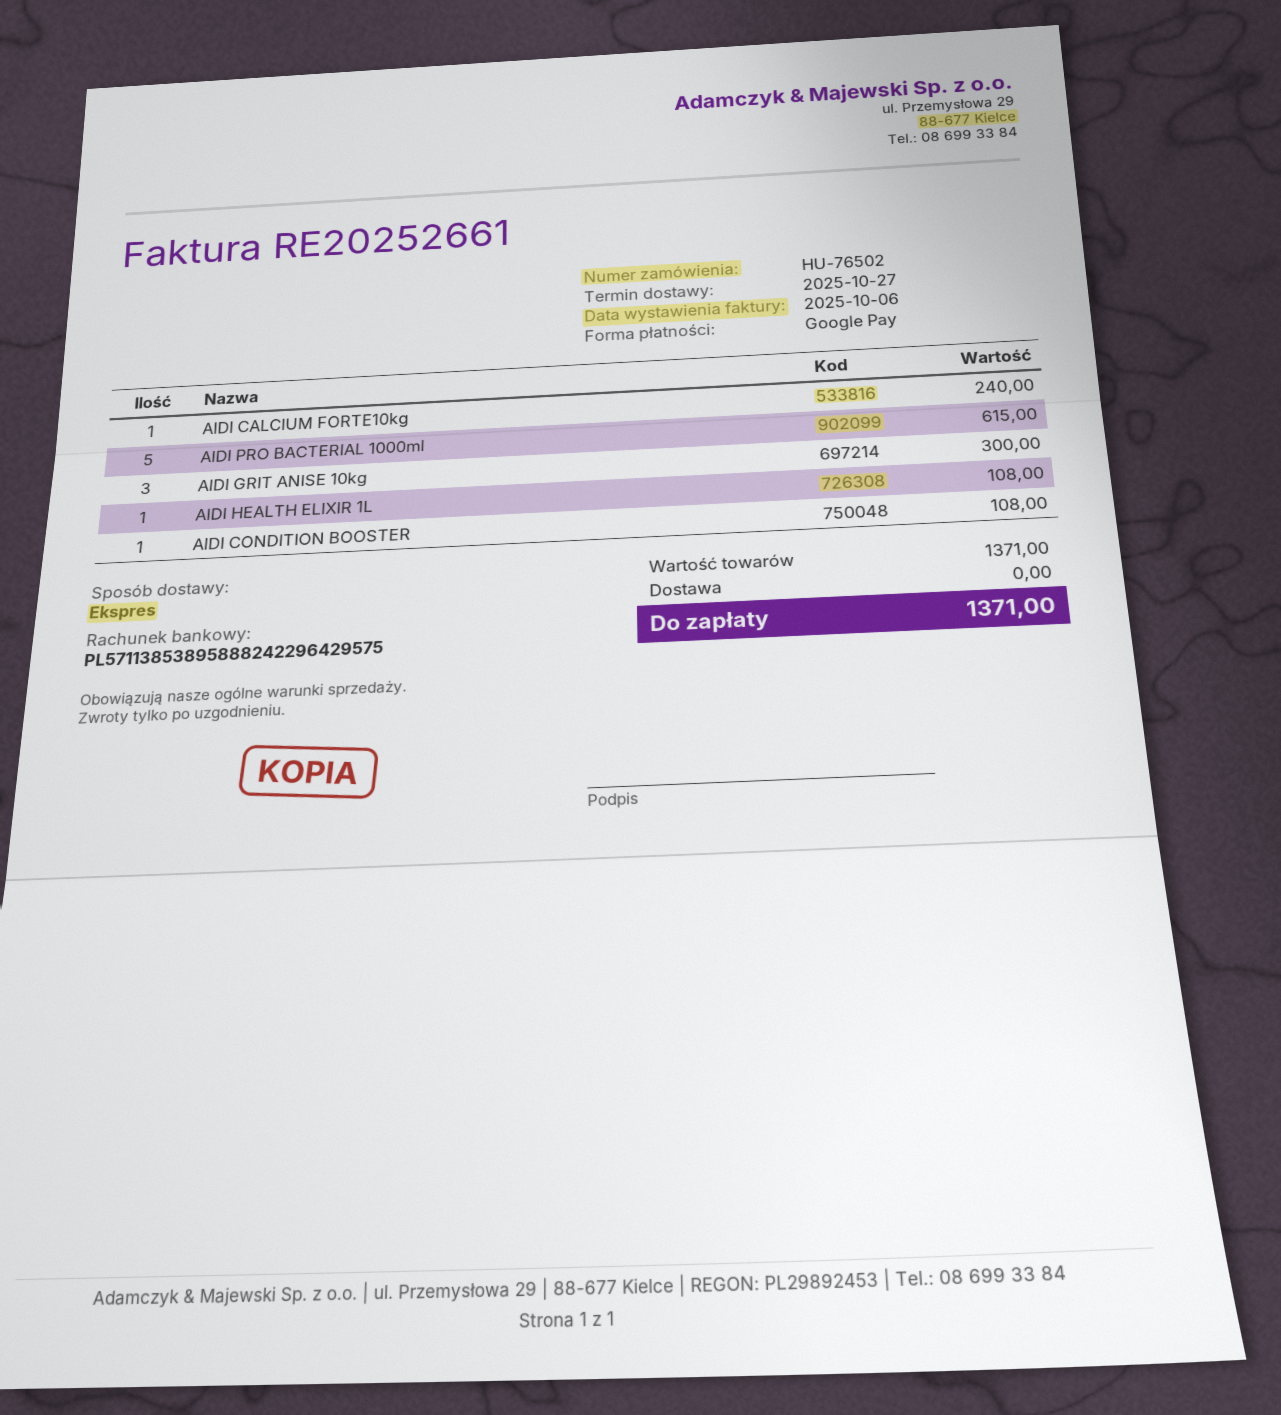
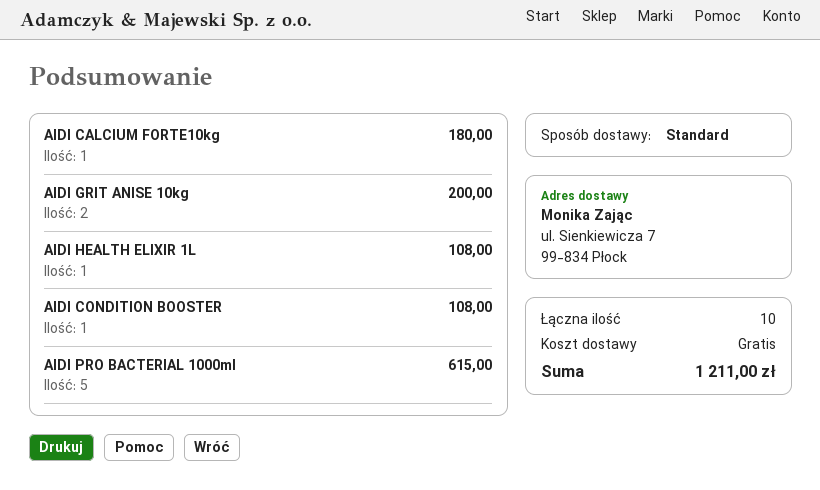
shipping method: express -> standard
AIDI CALCIUM FORTE10kg: 1 for 240.00 -> 1 for 180.00
AIDI GRIT ANISE 10kg: 3 for 300.00 -> 2 for 200.00
total: 1371.00 -> 1211.00

